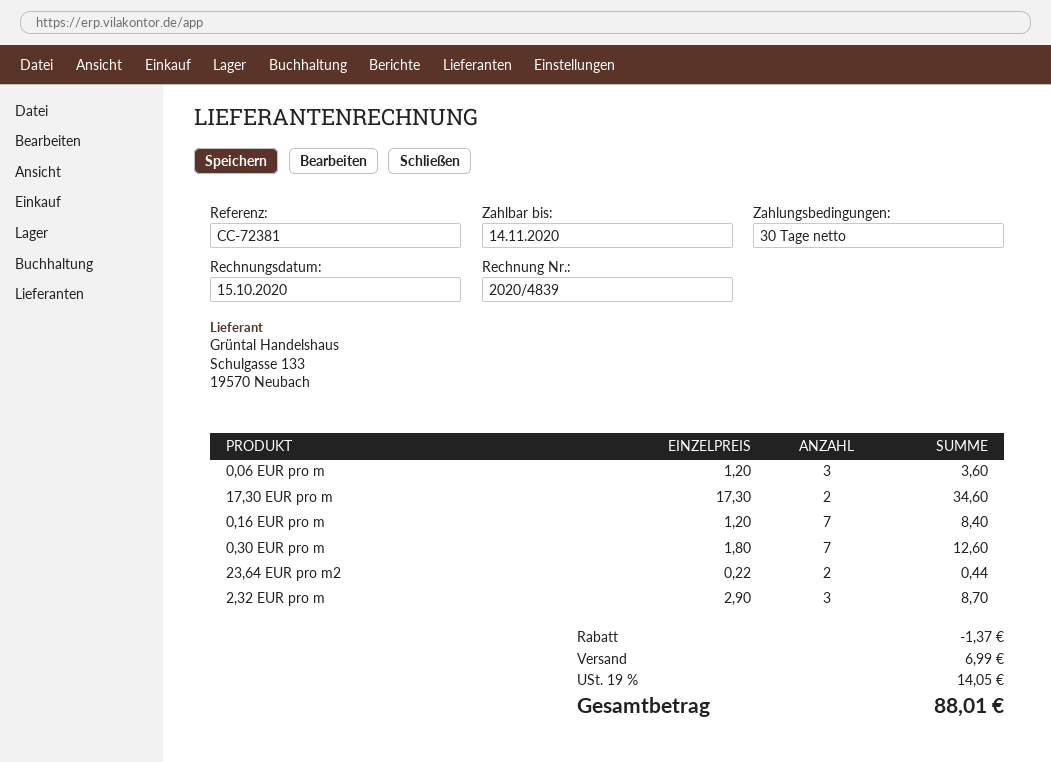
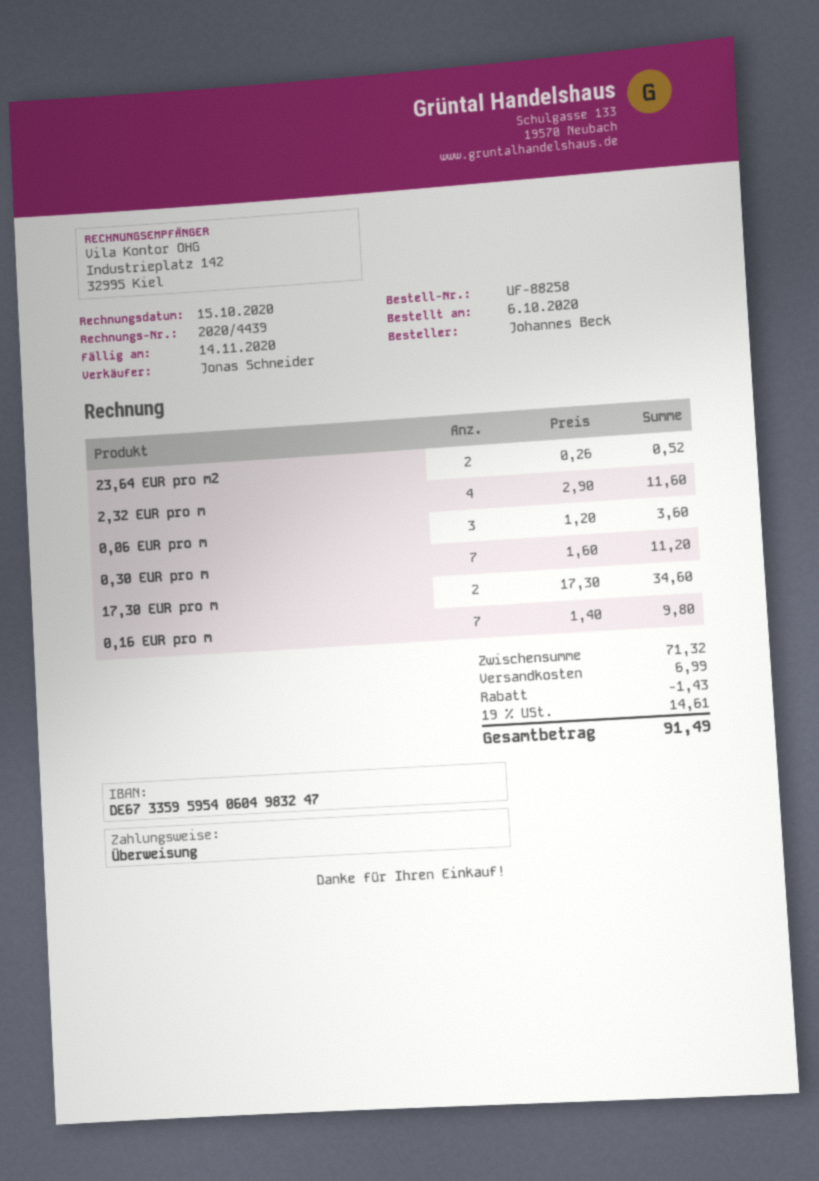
invoice number: 2020/4839 -> 2020/4439
0,16 EUR pro m: 7 x 1.20 = 8.40 -> 7 x 1.40 = 9.80
0,30 EUR pro m: 7 x 1.80 = 12.60 -> 7 x 1.60 = 11.20
23,64 EUR pro m2: 2 x 0.22 = 0.44 -> 2 x 0.26 = 0.52
2,32 EUR pro m: 3 x 2.90 = 8.70 -> 4 x 2.90 = 11.60
discount: 1.37 -> 1.43
tax: 19% = 14.05 -> 19% = 14.61
total: 88.01 -> 91.49

